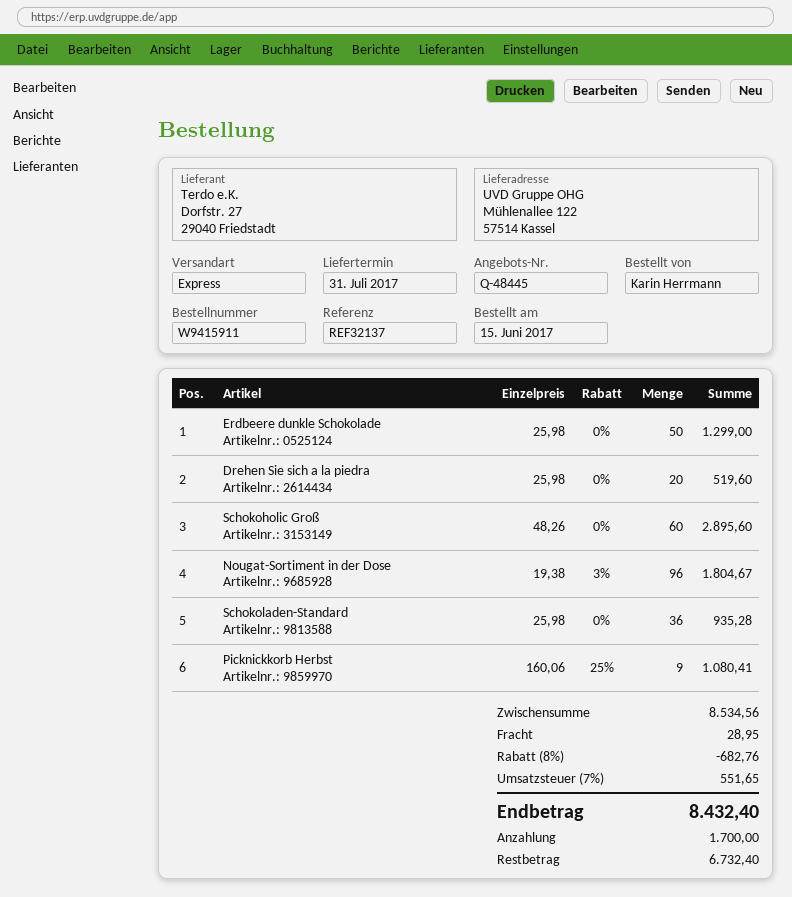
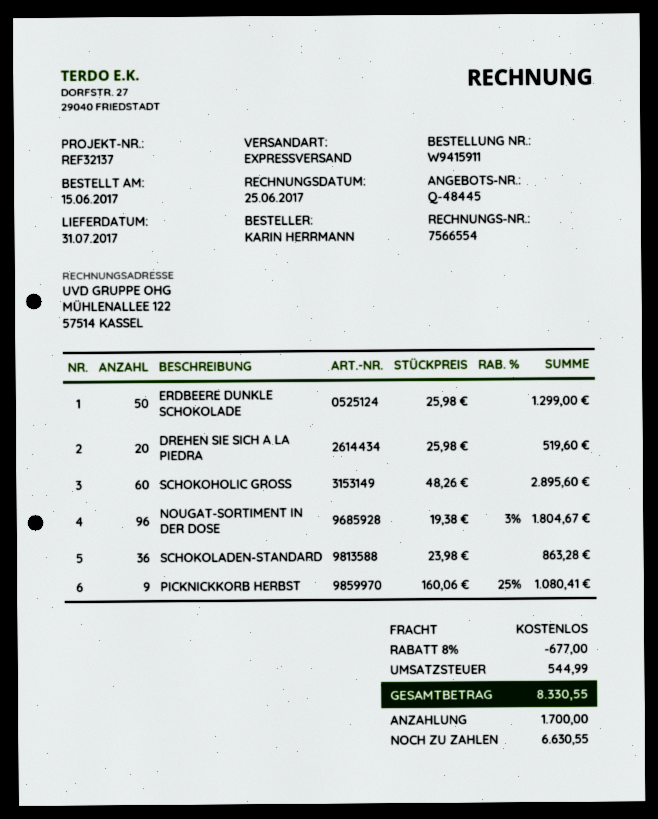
Schokoladen-Standard: 36 x 25.98 = 935.28 -> 36 x 23.98 = 863.28
discount: 8% = 682.76 -> 8% = 677.00
shipping: 28.95 -> 0.00
tax: 551.65 -> 544.99
total: 8432.40 -> 8330.55
balance: 6732.40 -> 6630.55

